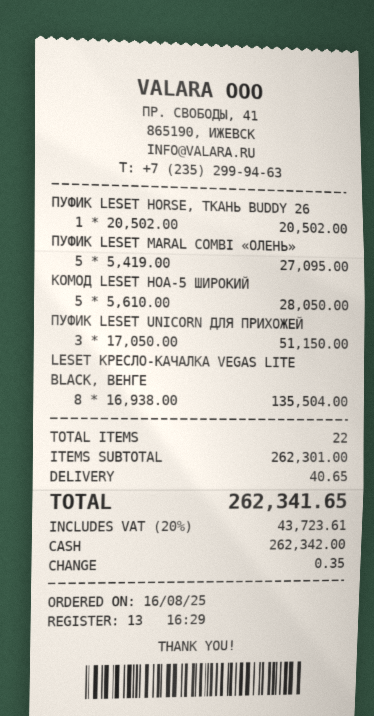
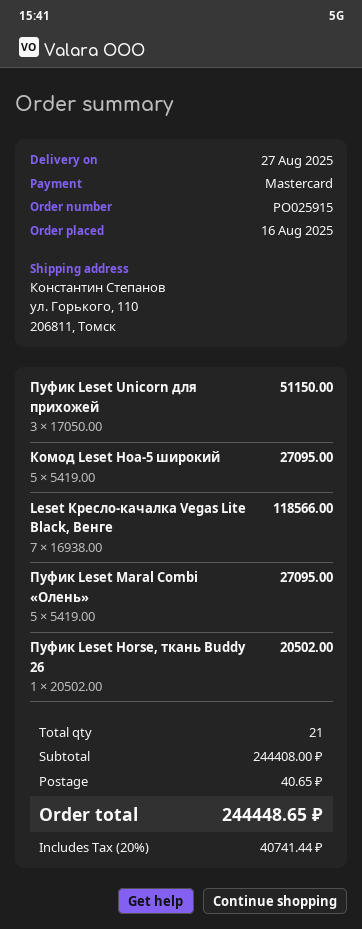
payment method: cash -> Mastercard
КОМОД LESET НОА-5 ШИРОКИЙ: 5 x 5610.00 = 28050.00 -> 5 x 5419.00 = 27095.00
LESET КРЕСЛО-КАЧАЛКА VEGAS LITE BLACK, ВЕНГЕ: 8 x 16938.00 = 135504.00 -> 7 x 16938.00 = 118566.00
total quantity: 22 -> 21
subtotal: 262301.00 -> 244408.00
tax: 20% = 43723.61 -> 20% = 40741.44
total: 262341.65 -> 244448.65

